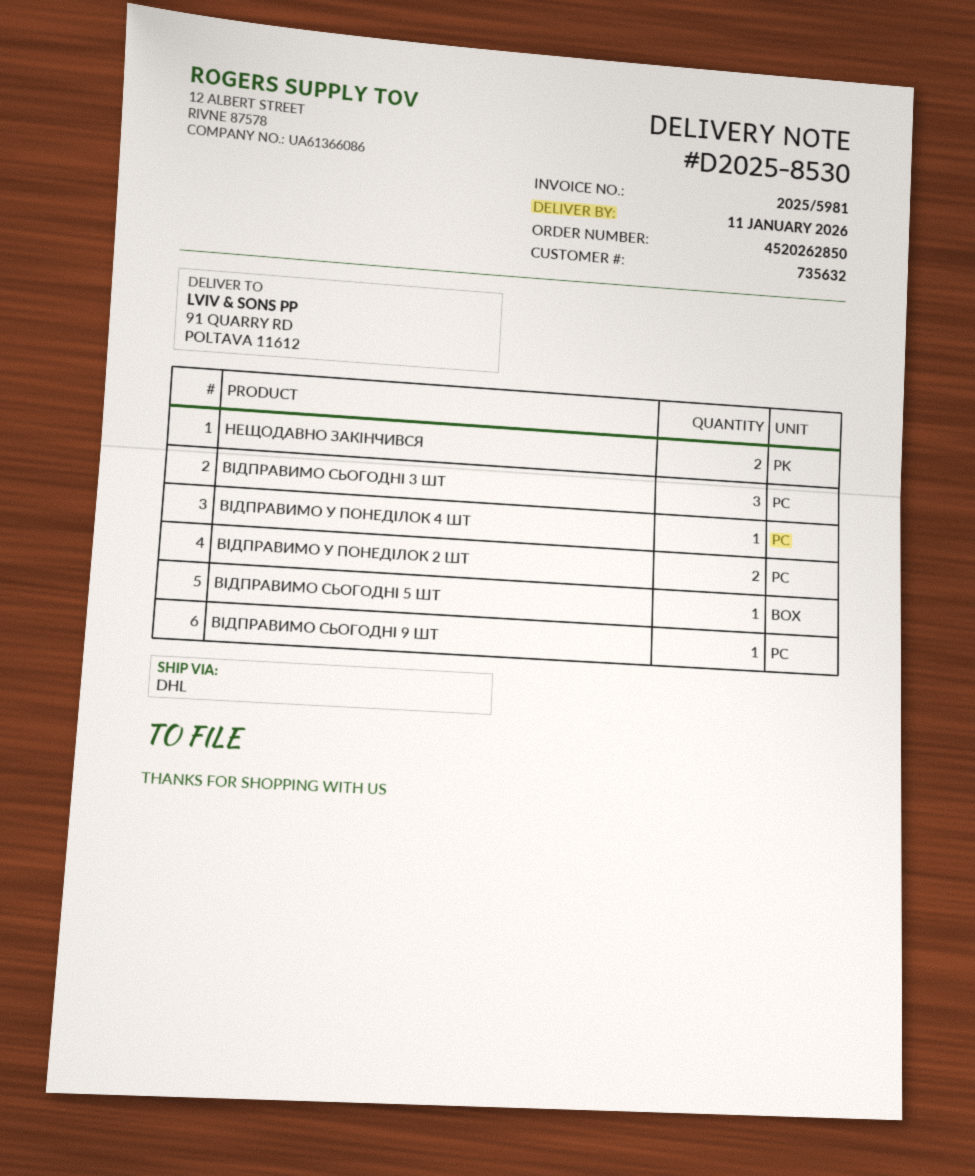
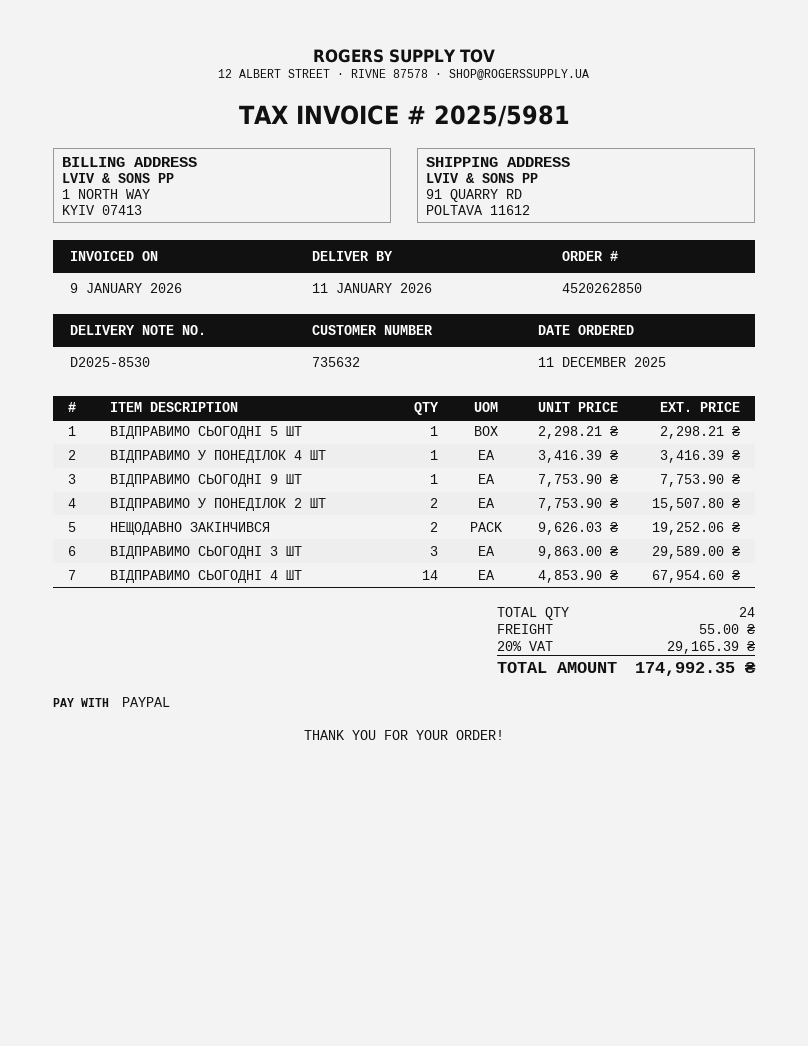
ВІДПРАВИМО СЬОГОДНІ 4 ШТ: none -> 14

